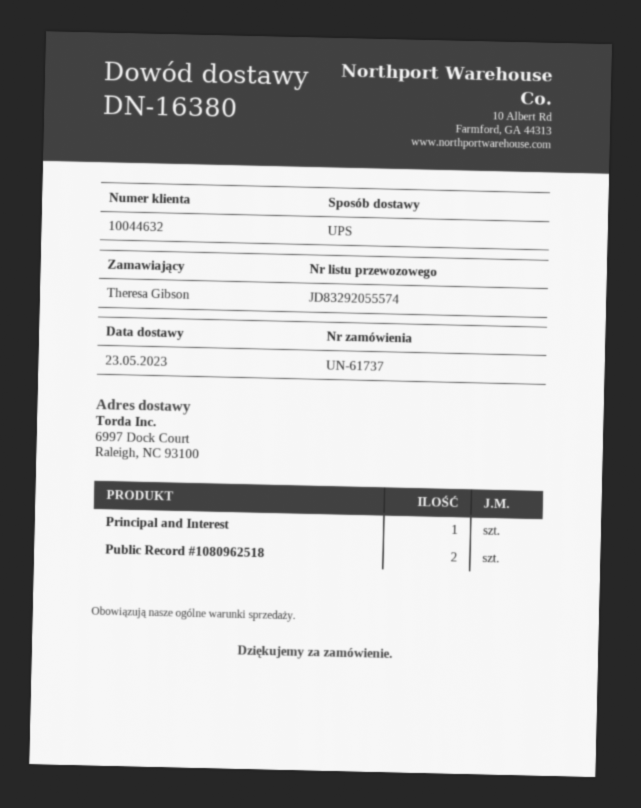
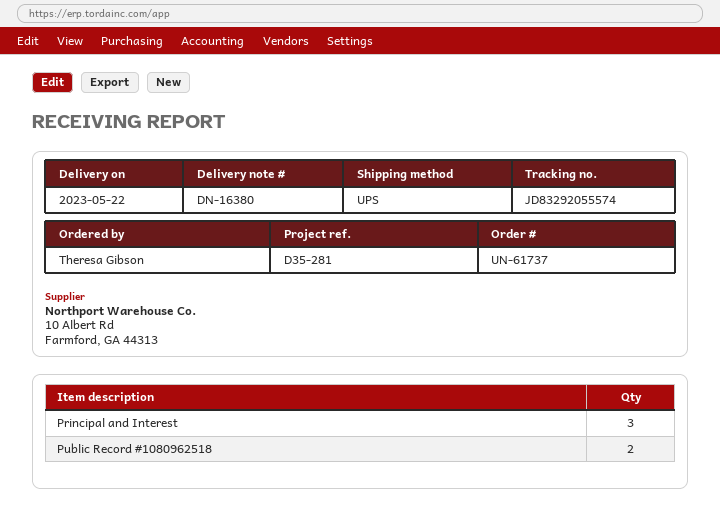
delivery date: 2023-05-23 -> 2023-05-22
Principal and Interest: 1 -> 3

